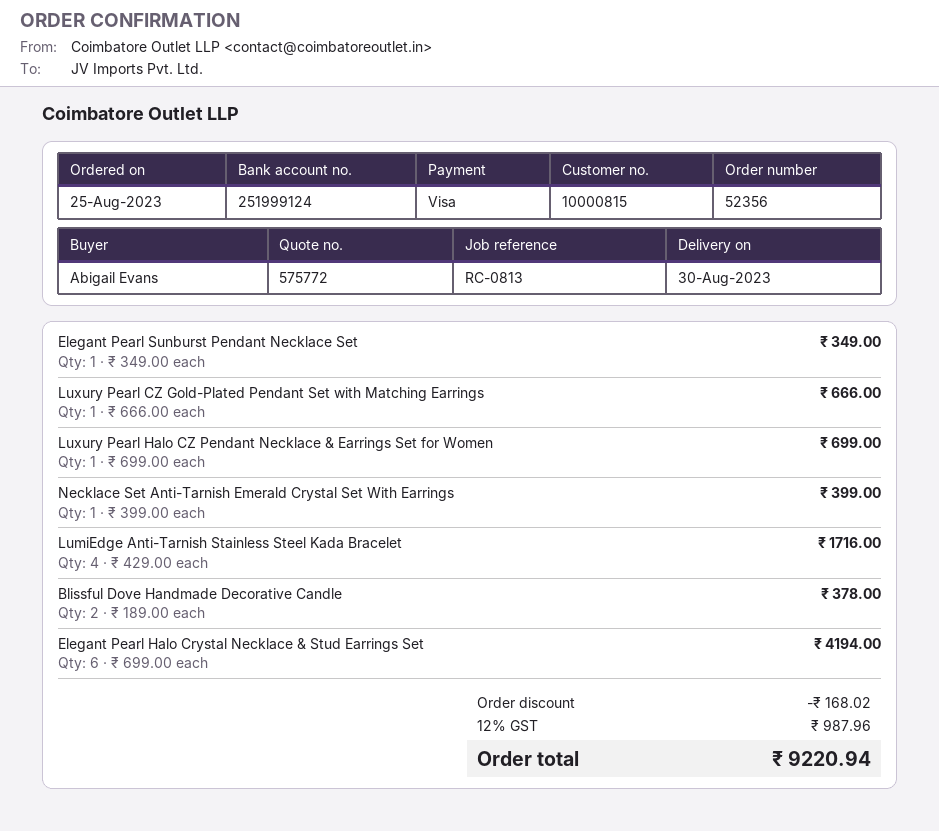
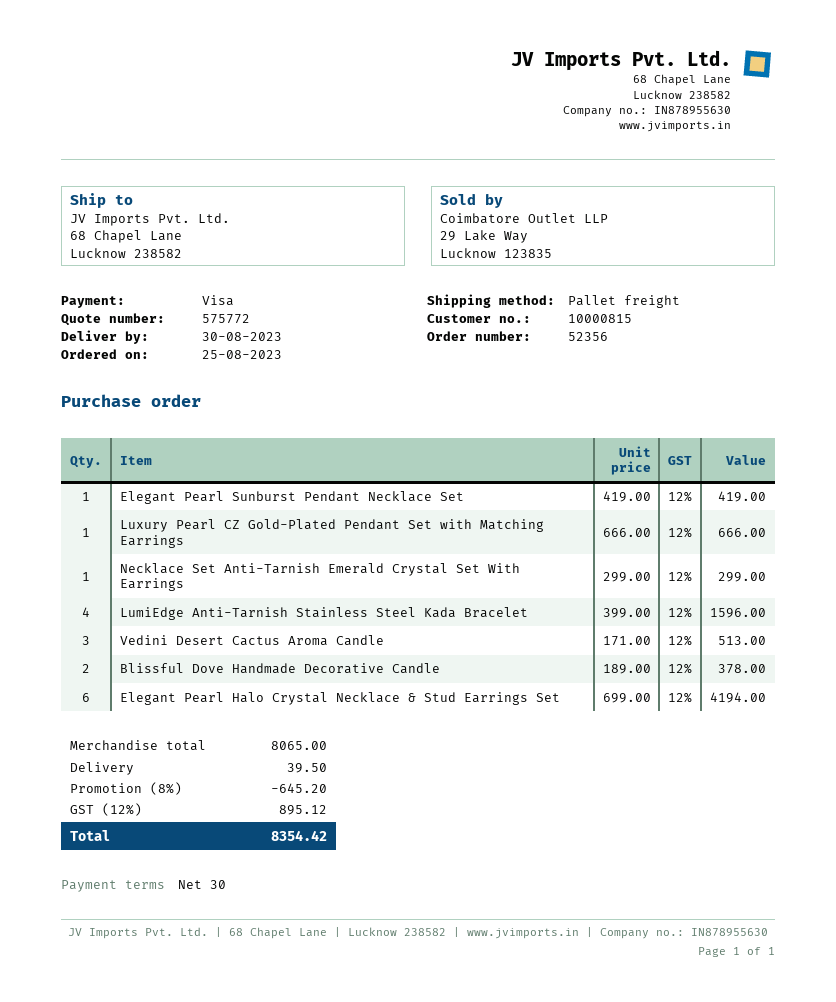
Elegant Pearl Sunburst Pendant Necklace Set: 1 x 349.00 = 349.00 -> 1 x 419.00 = 419.00
Luxury Pearl Halo CZ Pendant Necklace & Earrings Set for Women: 1 x 699.00 = 699.00 -> none
Necklace Set Anti-Tarnish Emerald Crystal Set With Earrings: 1 x 399.00 = 399.00 -> 1 x 299.00 = 299.00
LumiEdge Anti-Tarnish Stainless Steel Kada Bracelet: 4 x 429.00 = 1716.00 -> 4 x 399.00 = 1596.00
Vedini Desert Cactus Aroma Candle: none -> 3 x 171.00 = 513.00
discount: 168.02 -> 645.20
shipping: none -> 39.50
tax: 12% = 987.96 -> 12% = 895.12
total: 9220.94 -> 8354.42

